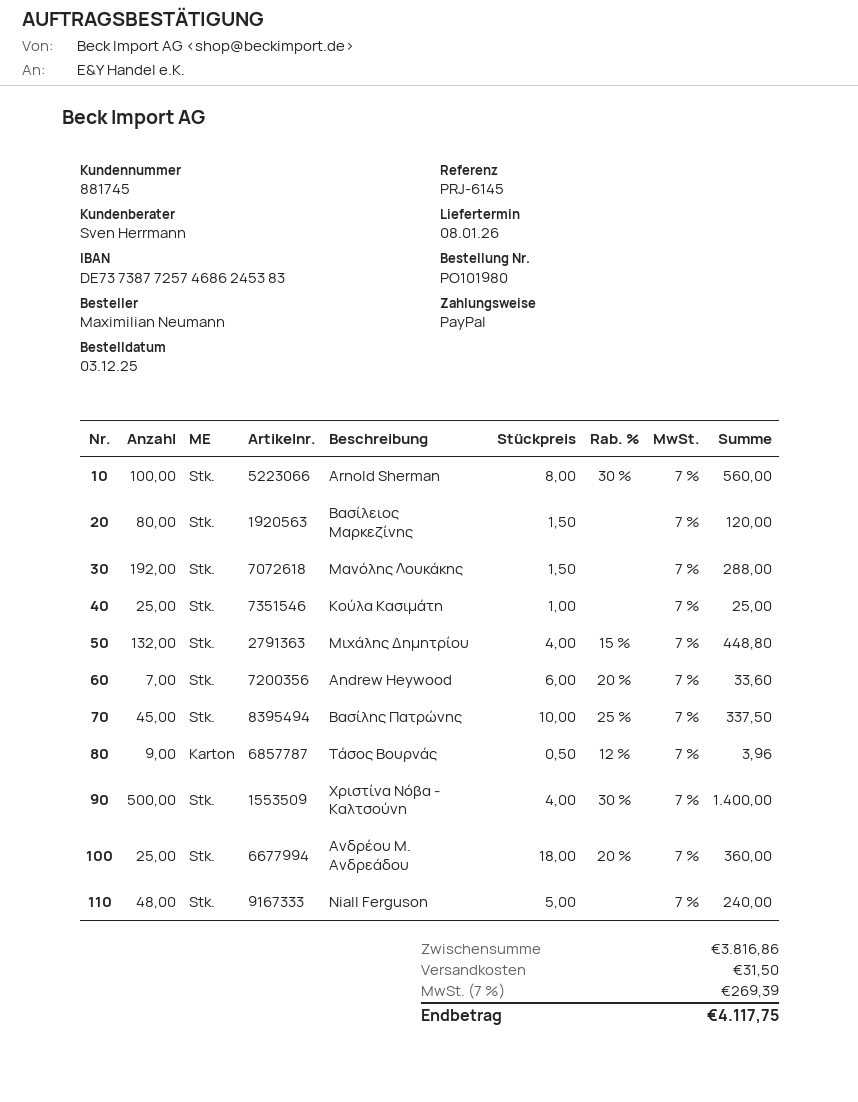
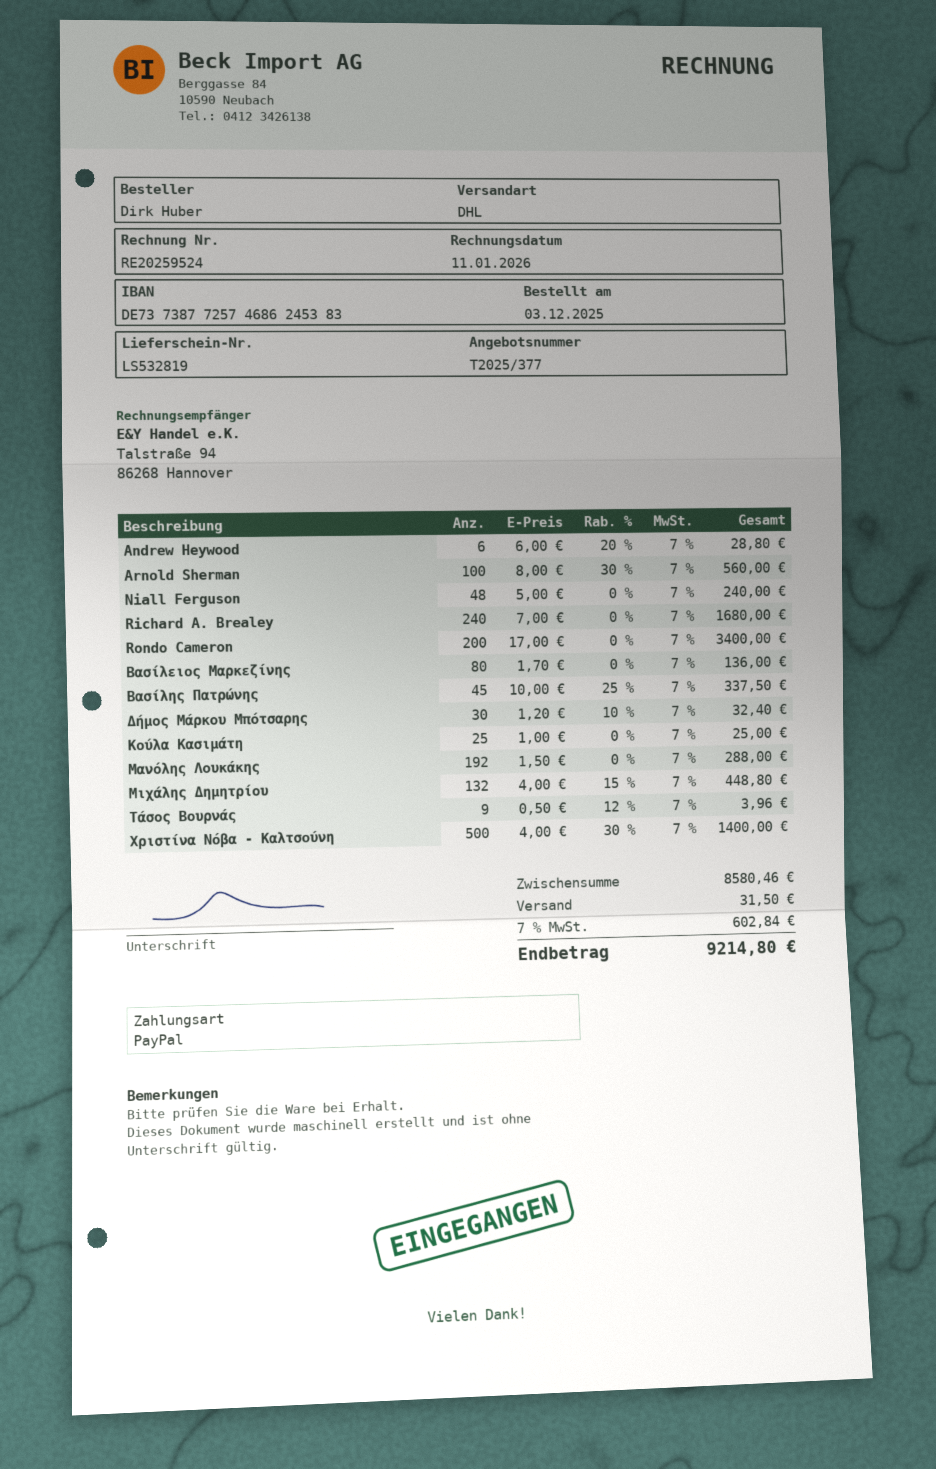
ordered by: Maximilian Neumann -> Dirk Huber
Βασίλειος Μαρκεζίνης: 80 x 1.50 = 120.00 -> 80 x 1.70 = 136.00
Andrew Heywood: 7 x 6.00 - 20% = 33.60 -> 6 x 6.00 - 20% = 28.80
Ανδρέου Μ. Ανδρεάδου: 25 x 18.00 - 20% = 360.00 -> none
Richard A. Brealey: none -> 240 x 7.00 = 1680.00
Rondo Cameron: none -> 200 x 17.00 = 3400.00
Δήμος Μάρκου Μπότσαρης: none -> 30 x 1.20 - 10% = 32.40
subtotal: 3816.86 -> 8580.46
tax: 7% = 269.39 -> 7% = 602.84
total: 4117.75 -> 9214.80

